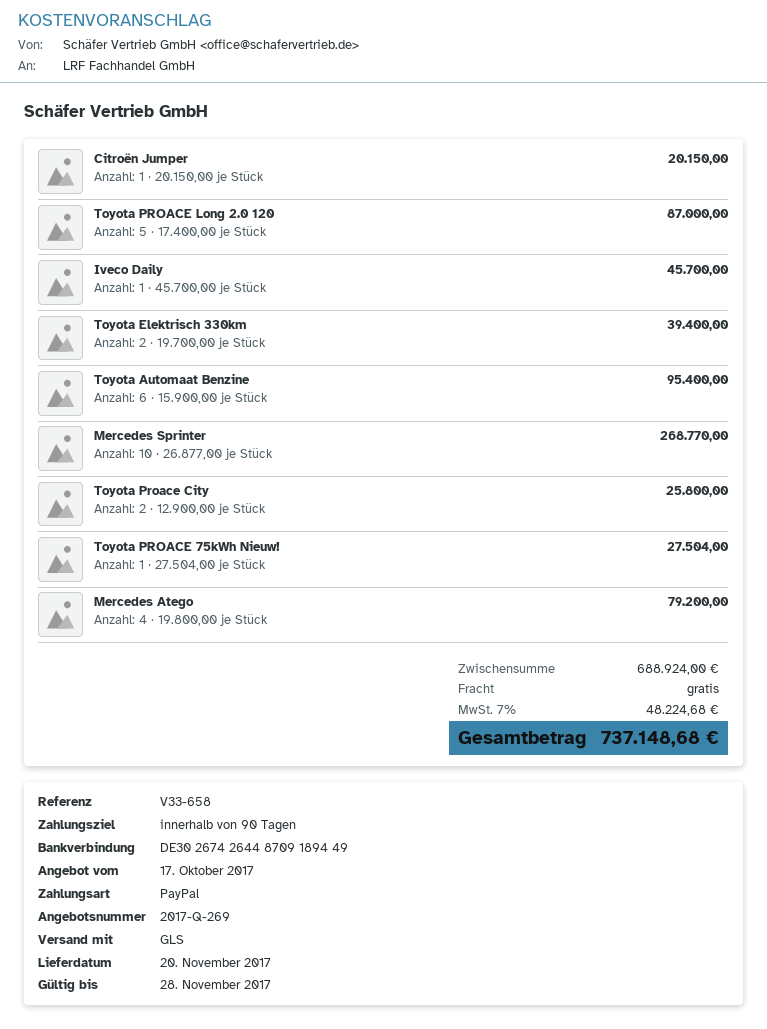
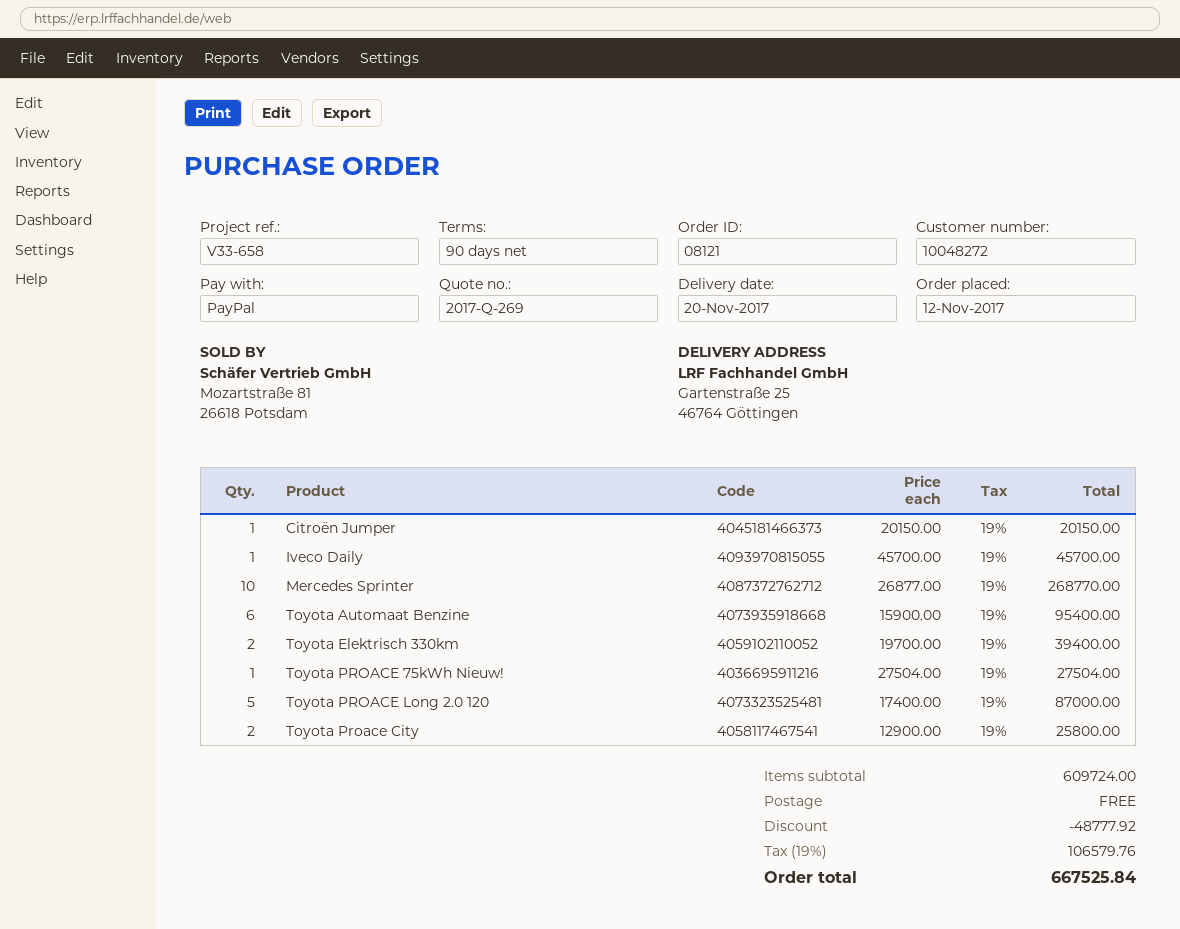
Mercedes Atego: 4 x 19800.00 = 79200.00 -> none
subtotal: 688924.00 -> 609724.00
discount: none -> 48777.92
tax: 7% = 48224.68 -> 19% = 106579.76
total: 737148.68 -> 667525.84

